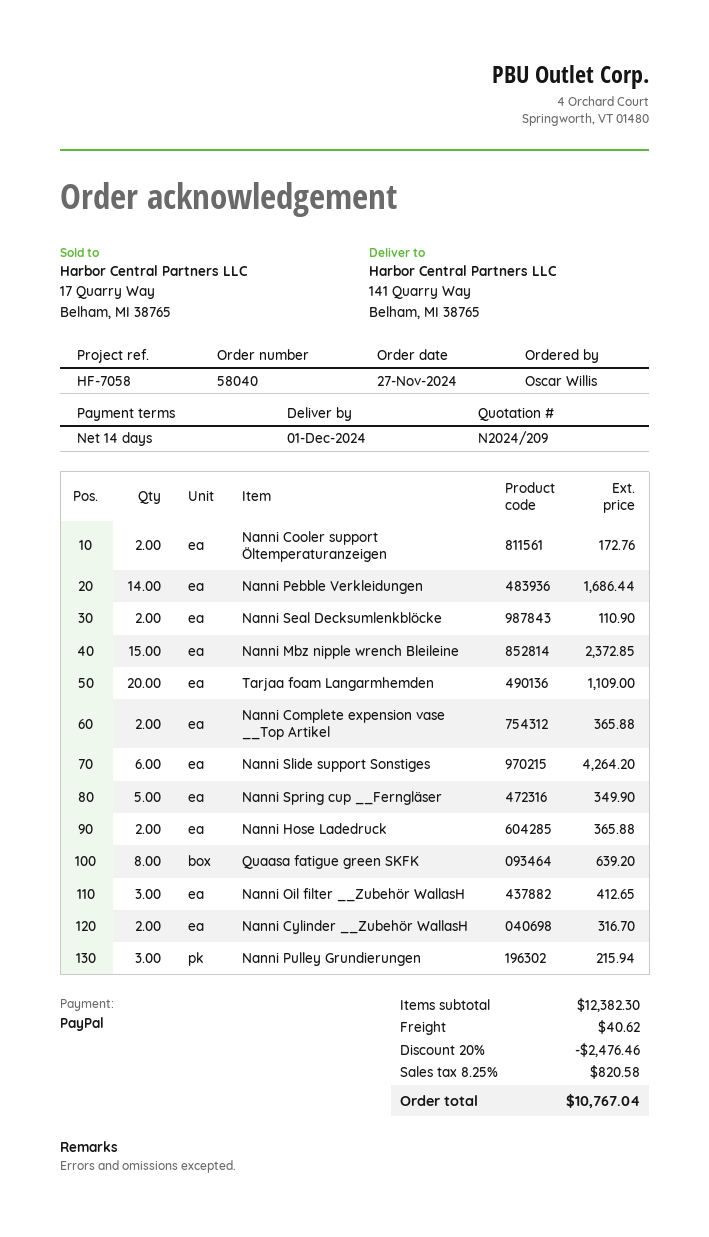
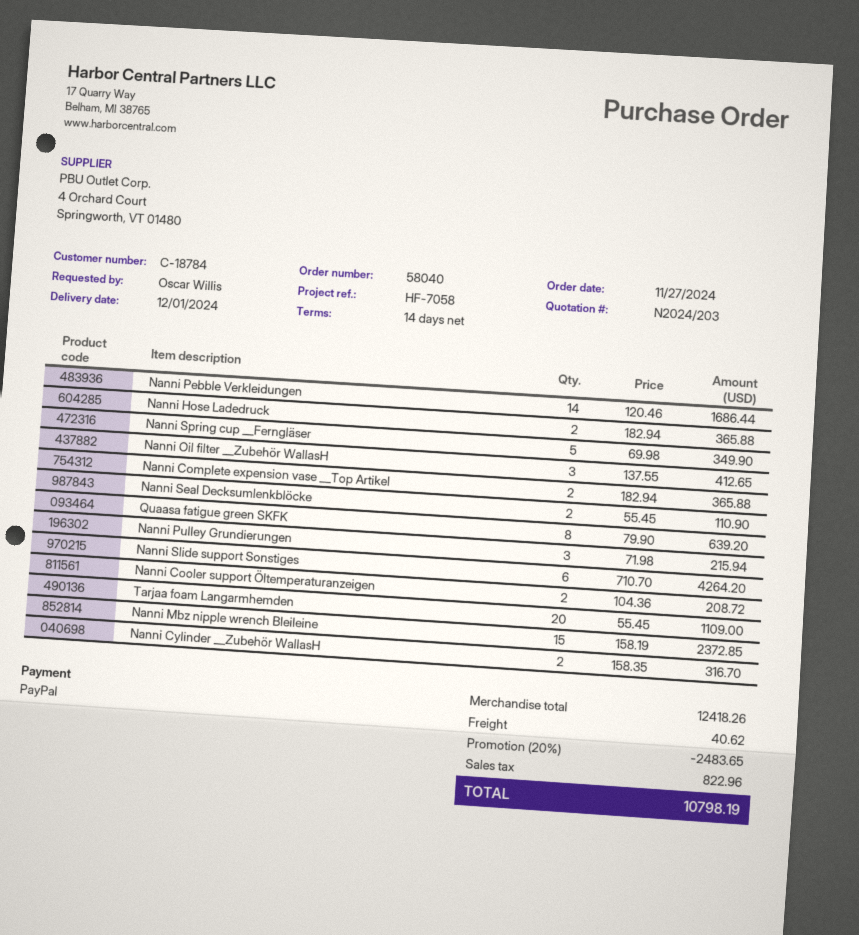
quote number: N2024/209 -> N2024/203
Nanni Cooler support Öltemperaturanzeigen: 2 for 172.76 -> 2 for 208.72
subtotal: 12382.30 -> 12418.26
discount: 20% = 2476.46 -> 20% = 2483.65
tax: 820.58 -> 822.96
total: 10767.04 -> 10798.19

